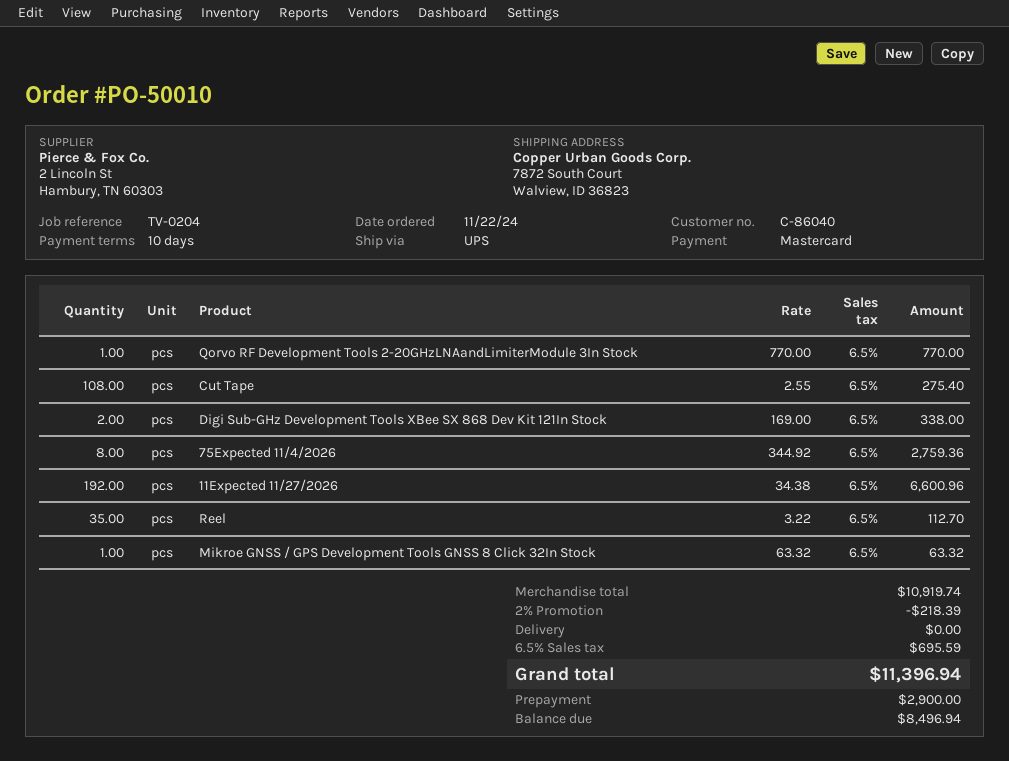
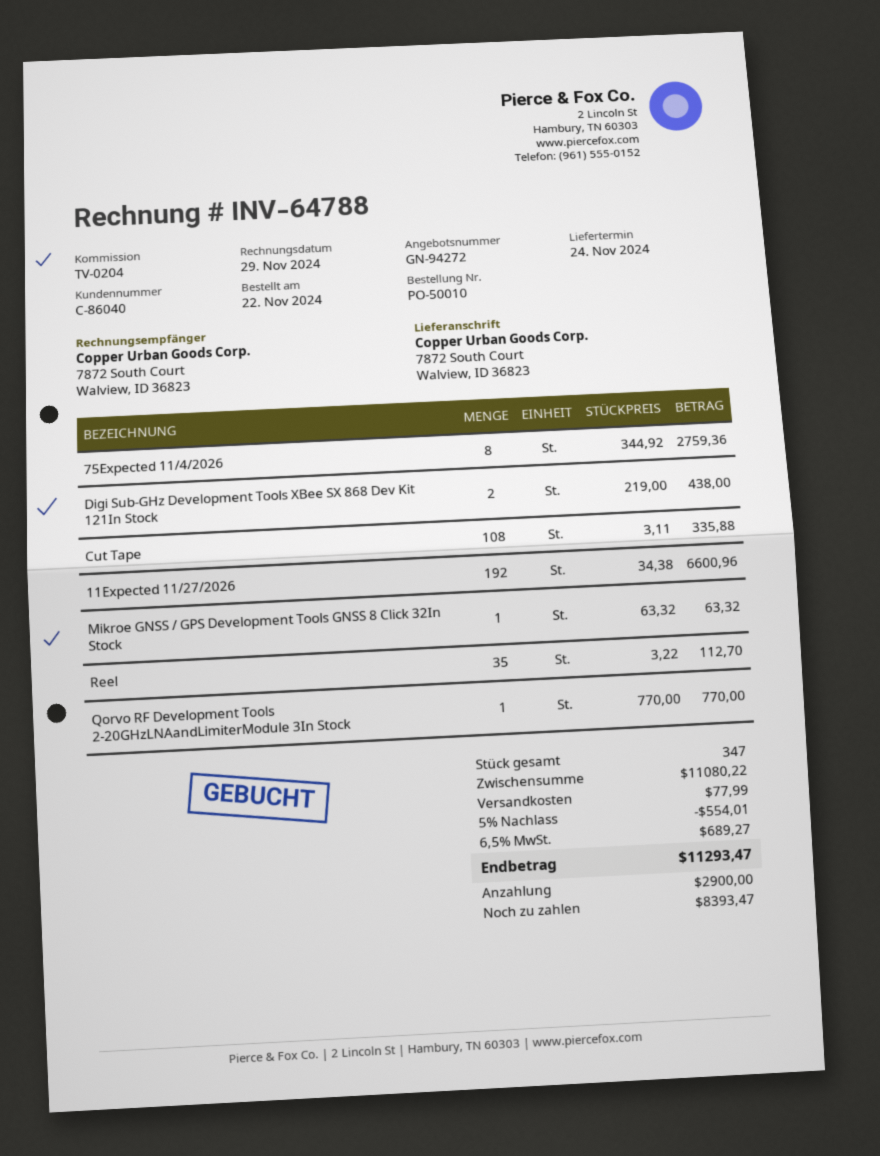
Cut Tape: 108 x 2.55 = 275.40 -> 108 x 3.11 = 335.88
Digi Sub-GHz Development Tools XBee SX 868 Dev Kit 121In Stock: 2 x 169.00 = 338.00 -> 2 x 219.00 = 438.00
subtotal: 10919.74 -> 11080.22
discount: 2% = 218.39 -> 5% = 554.01
shipping: 0.00 -> 77.99
tax: 6.5% = 695.59 -> 6.5% = 689.27
total: 11396.94 -> 11293.47
balance: 8496.94 -> 8393.47

